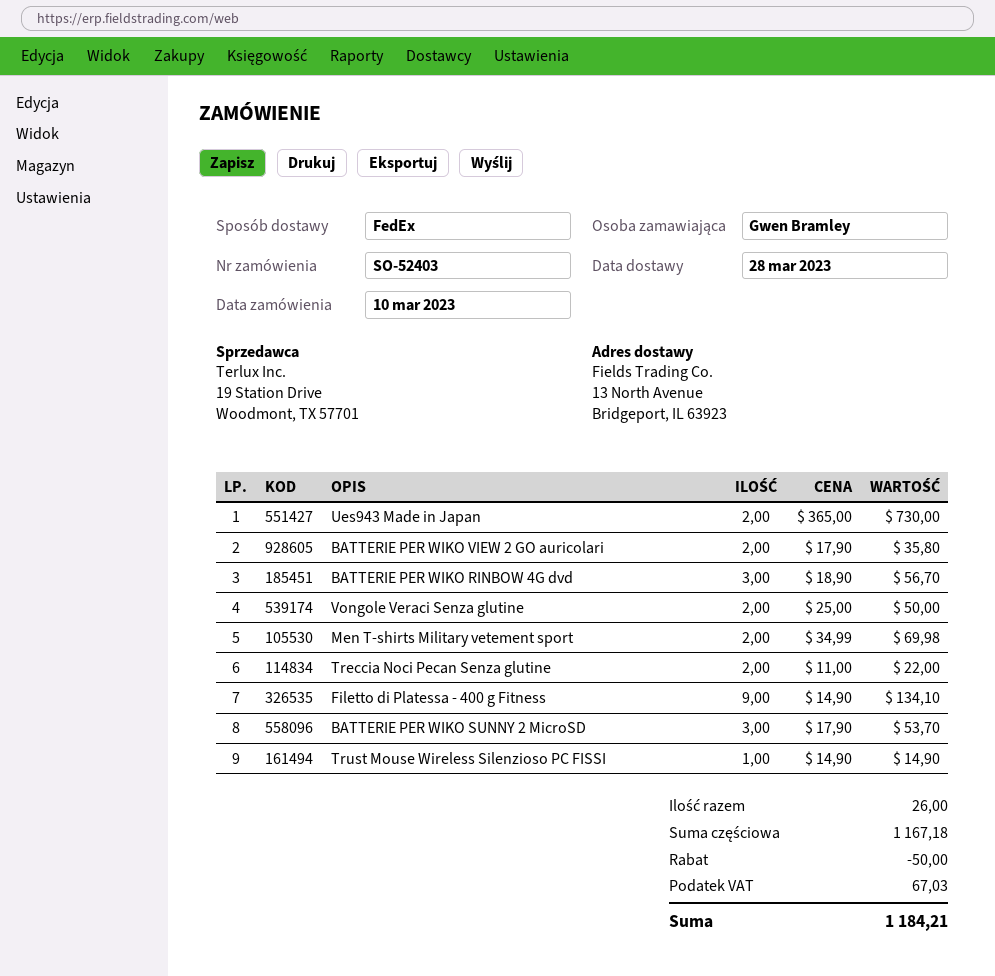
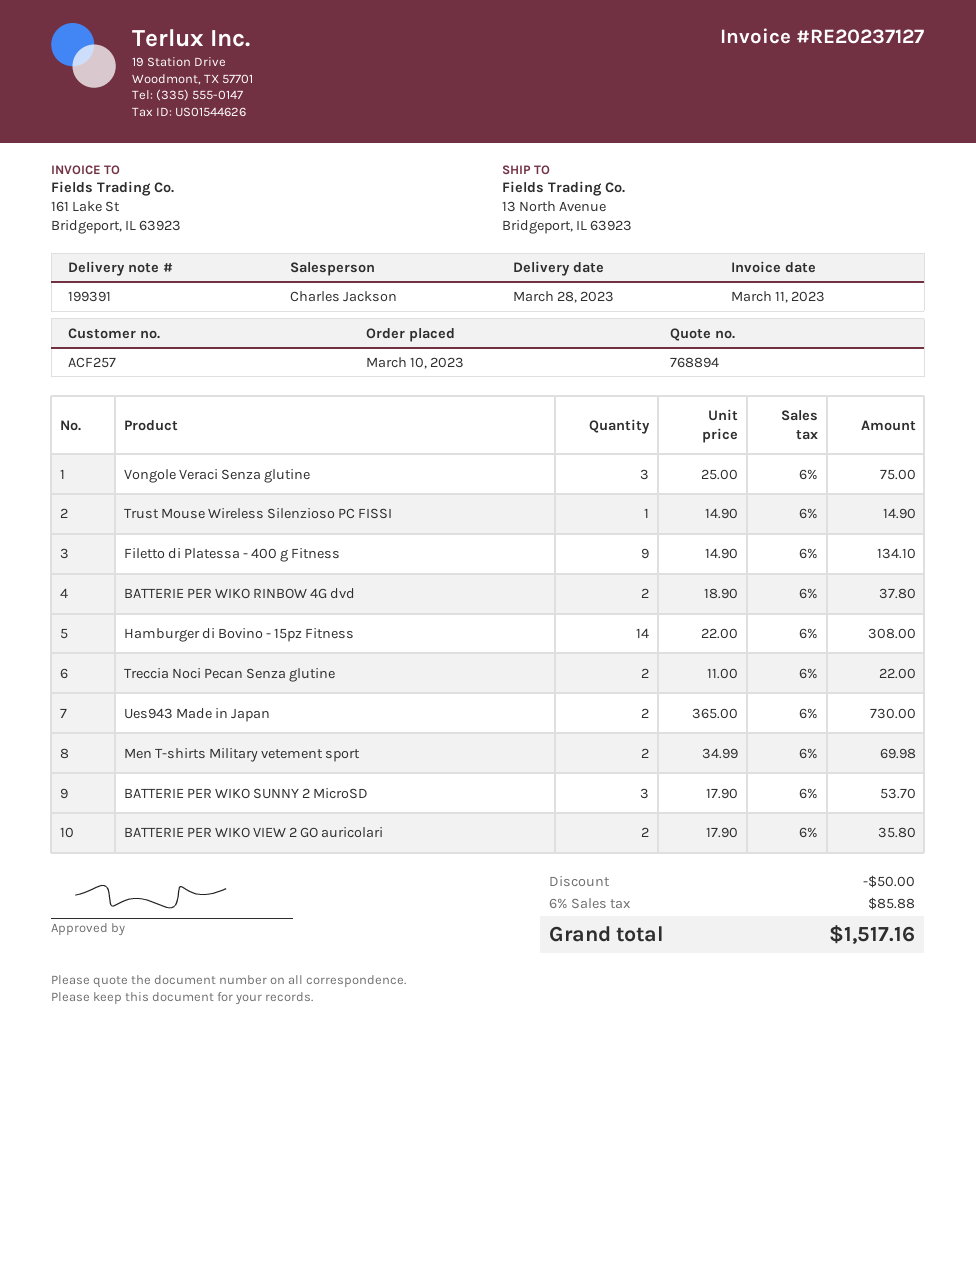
BATTERIE PER WIKO RINBOW 4G dvd: 3 x 18.90 = 56.70 -> 2 x 18.90 = 37.80
Vongole Veraci Senza glutine: 2 x 25.00 = 50.00 -> 3 x 25.00 = 75.00
Hamburger di Bovino - 15pz Fitness: none -> 14 x 22.00 = 308.00
tax: 67.03 -> 85.88
total: 1184.21 -> 1517.16

